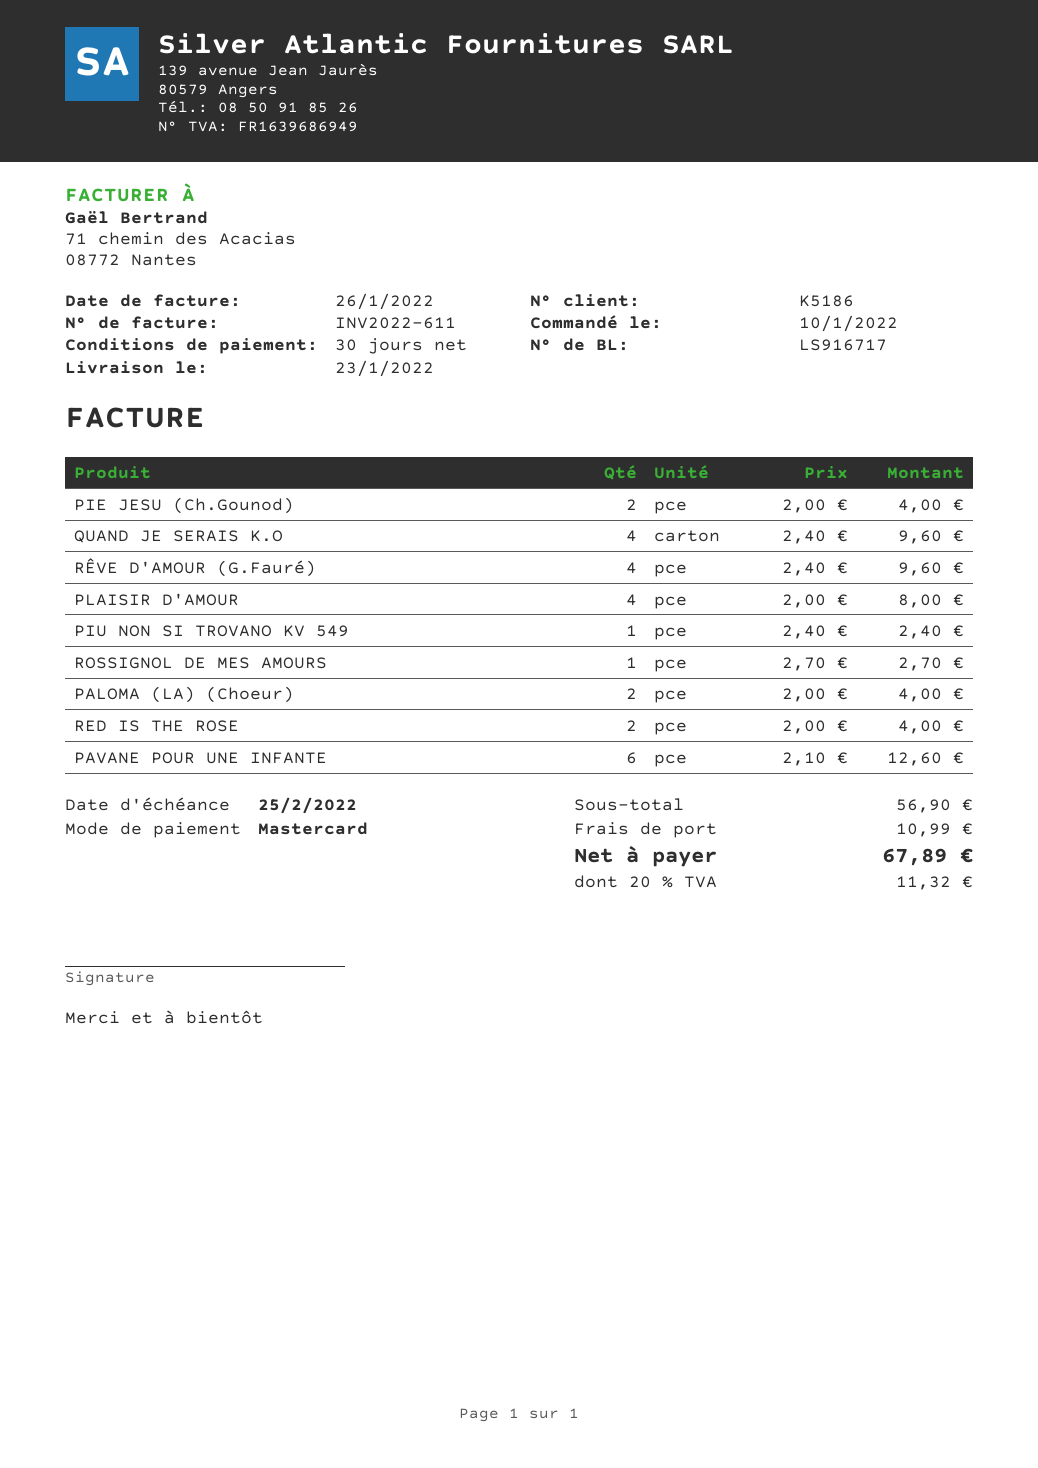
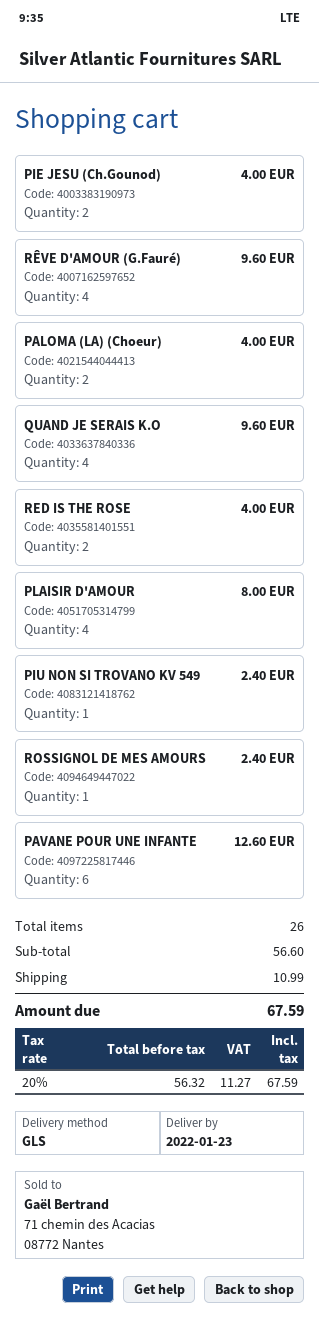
ROSSIGNOL DE MES AMOURS: 1 for 2.70 -> 1 for 2.40
subtotal: 56.90 -> 56.60
tax: 20% = 11.32 -> 20% = 11.27
total: 67.89 -> 67.59

